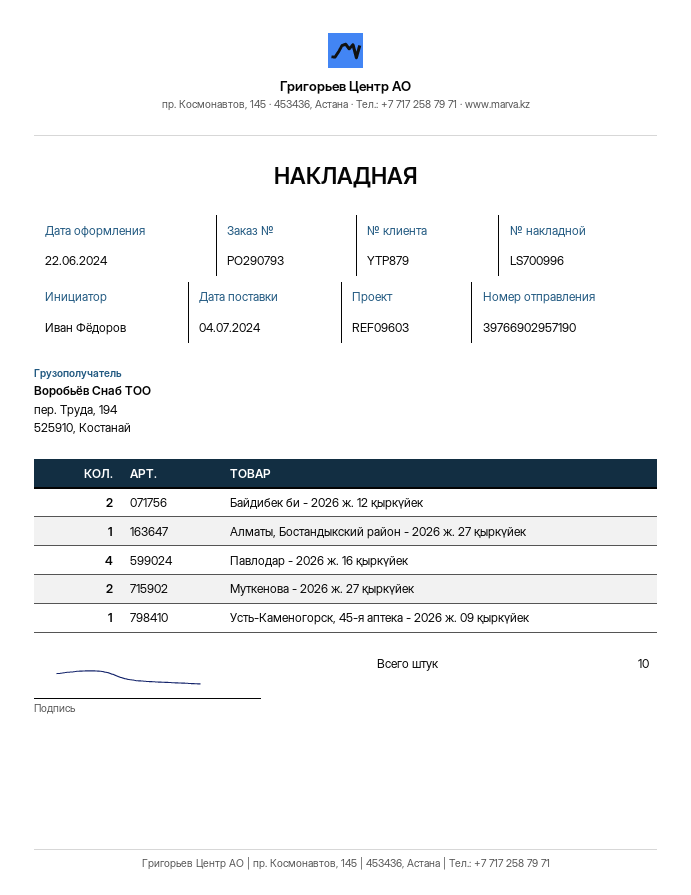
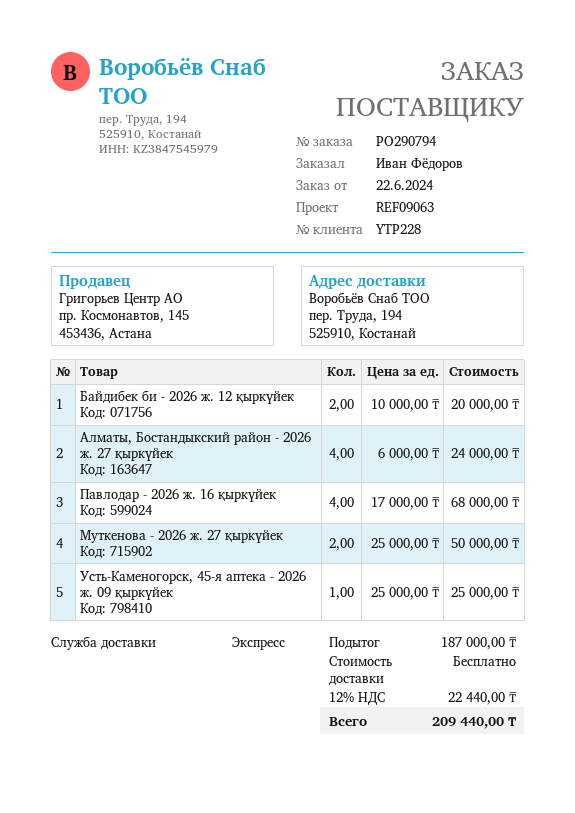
order number: PO290793 -> PO290794
customer number: YTP879 -> YTP228
reference: REF09603 -> REF09063
Алматы, Бостандыкский район - 2026 ж. 27 қыркүйек: 1 -> 4

